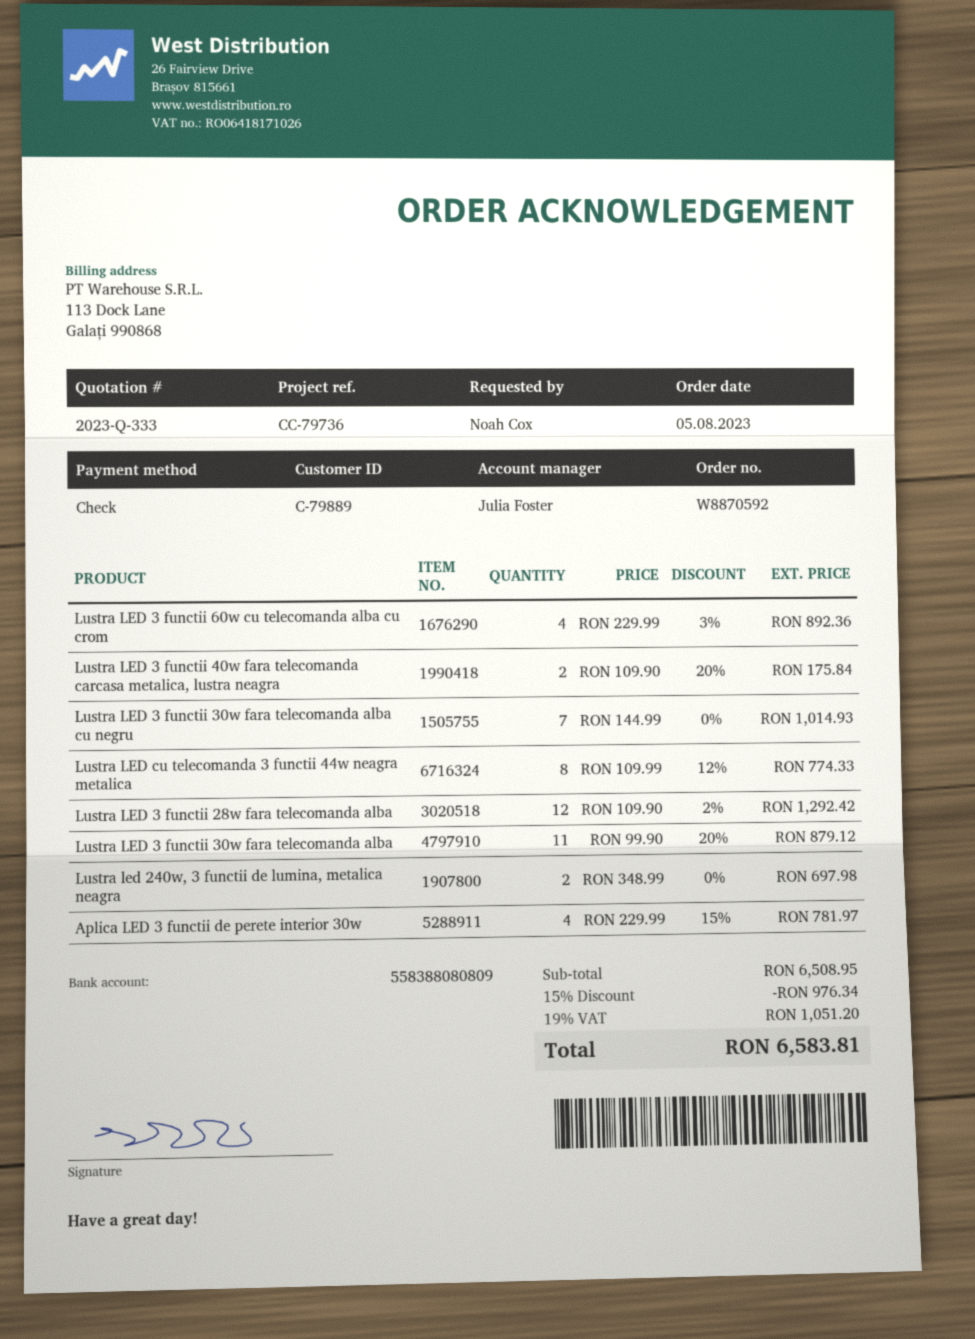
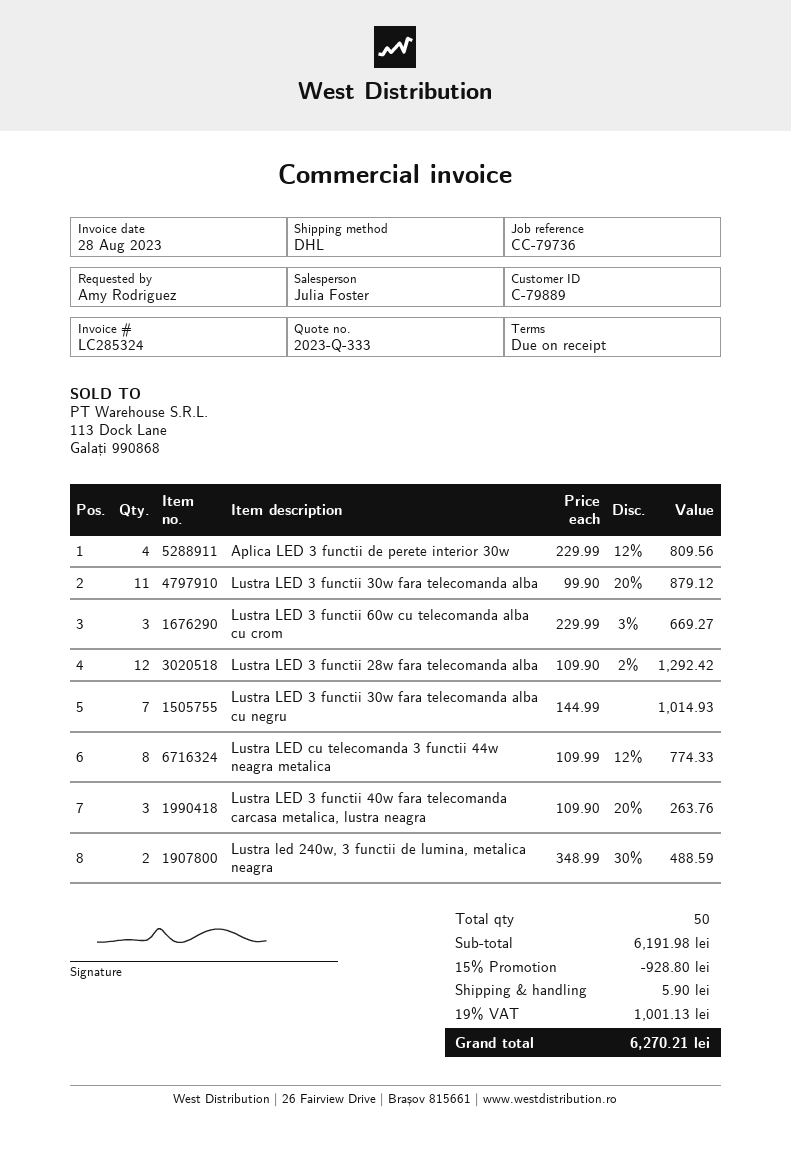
ordered by: Noah Cox -> Amy Rodriguez
Lustra LED 3 functii 60w cu telecomanda alba cu crom: 4 x 229.99 - 3% = 892.36 -> 3 x 229.99 - 3% = 669.27
Lustra LED 3 functii 40w fara telecomanda carcasa metalica, lustra neagra: 2 x 109.90 - 20% = 175.84 -> 3 x 109.90 - 20% = 263.76
Lustra led 240w, 3 functii de lumina, metalica neagra: 2 x 348.99 = 697.98 -> 2 x 348.99 - 30% = 488.59
Aplica LED 3 functii de perete interior 30w: 4 x 229.99 - 15% = 781.97 -> 4 x 229.99 - 12% = 809.56
subtotal: 6508.95 -> 6191.98
discount: 15% = 976.34 -> 15% = 928.80
shipping: none -> 5.90
tax: 19% = 1051.20 -> 19% = 1001.13
total: 6583.81 -> 6270.21

